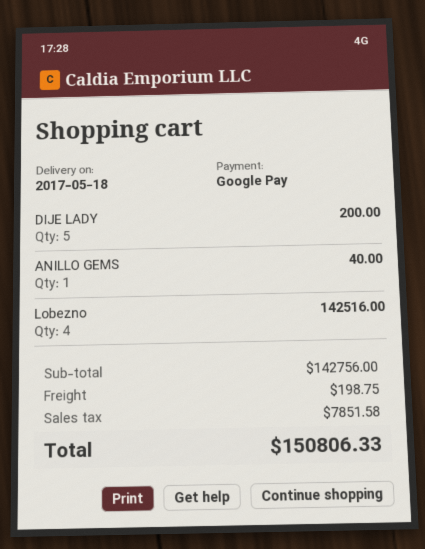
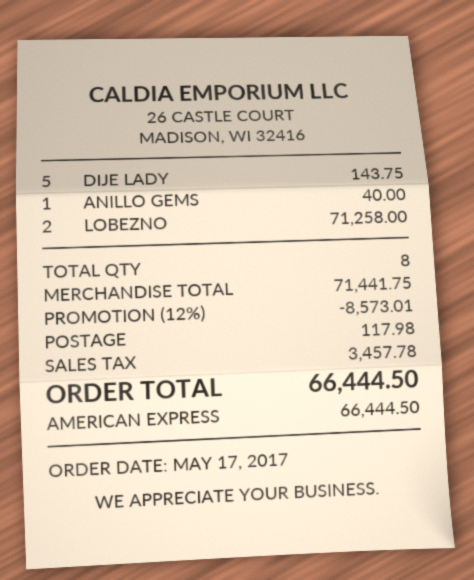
payment method: Google Pay -> American Express
DIJE LADY: 5 for 200.00 -> 5 for 143.75
Lobezno: 4 for 142516.00 -> 2 for 71258.00
subtotal: 142756.00 -> 71441.75
discount: none -> 12% = 8573.01
shipping: 198.75 -> 117.98
tax: 7851.58 -> 3457.78
total: 150806.33 -> 66444.50

